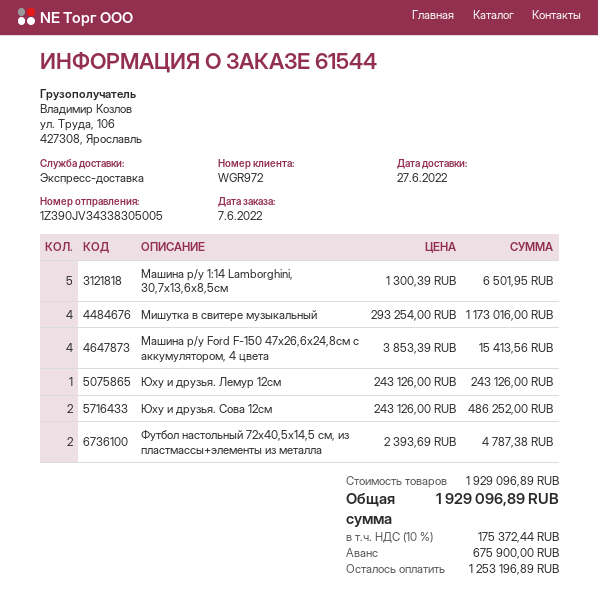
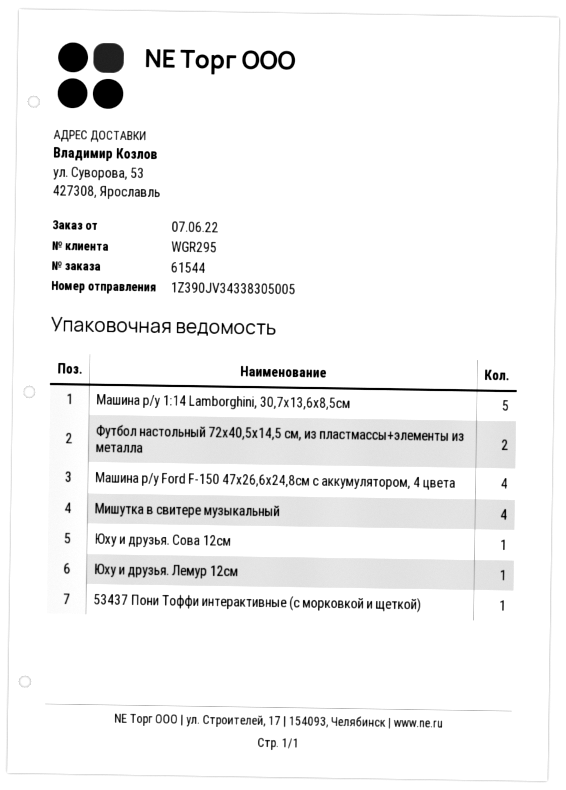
customer number: WGR972 -> WGR295
ship to: ул. Труда, 106, 427308, Ярославль -> ул. Суворова, 53, 427308, Ярославль
Юху и друзья. Сова 12см: 2 -> 1
53437 Пони Тоффи интерактивные (с морковкой и щеткой): none -> 1

